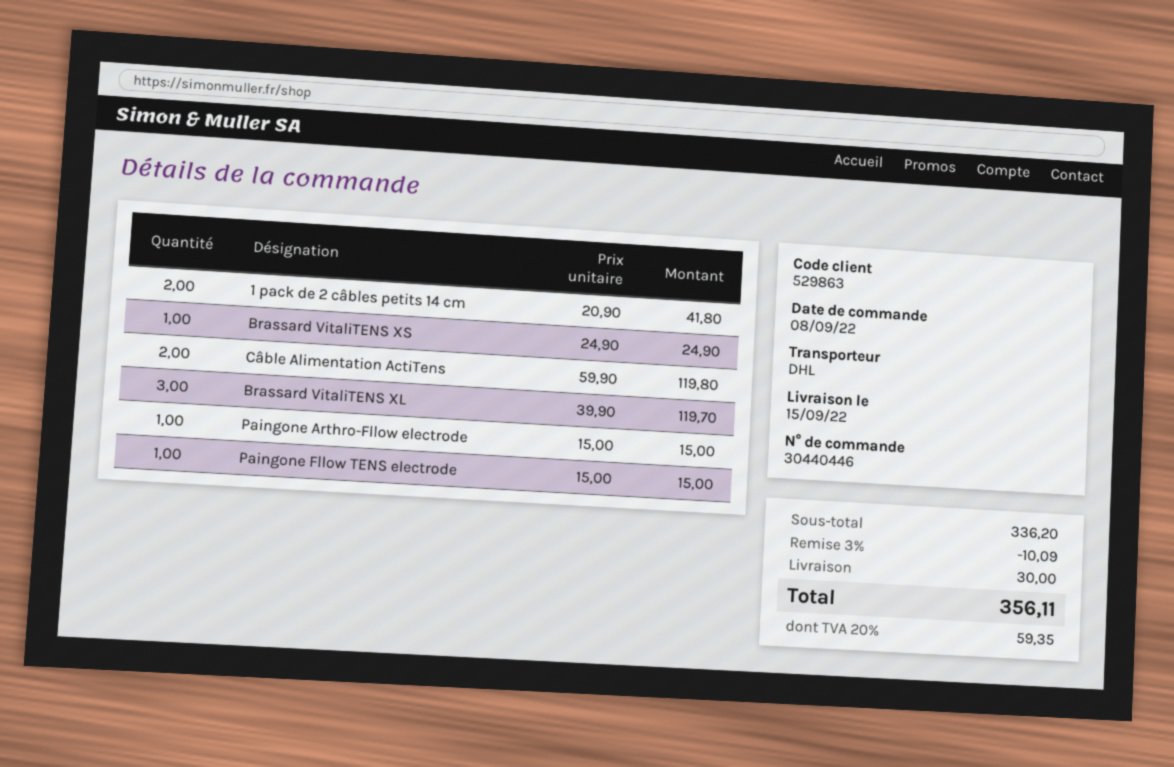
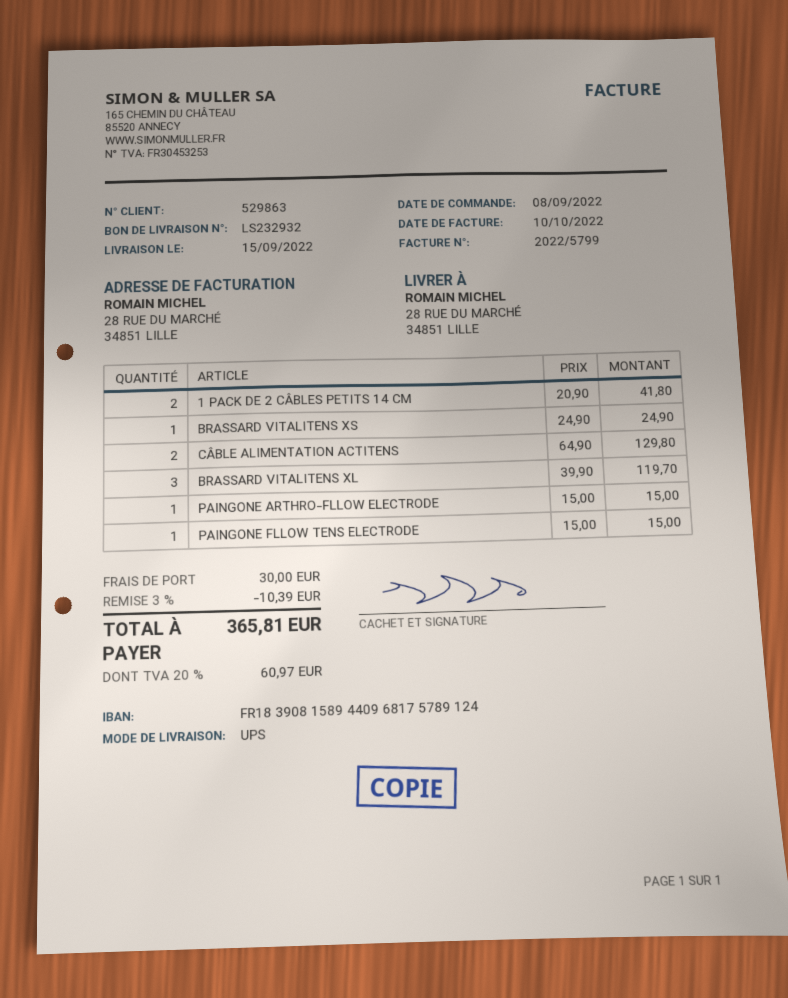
shipping method: DHL -> UPS
Câble Alimentation ActiTens: 2 x 59.90 = 119.80 -> 2 x 64.90 = 129.80
discount: 3% = 10.09 -> 3% = 10.39
tax: 20% = 59.35 -> 20% = 60.97
total: 356.11 -> 365.81

